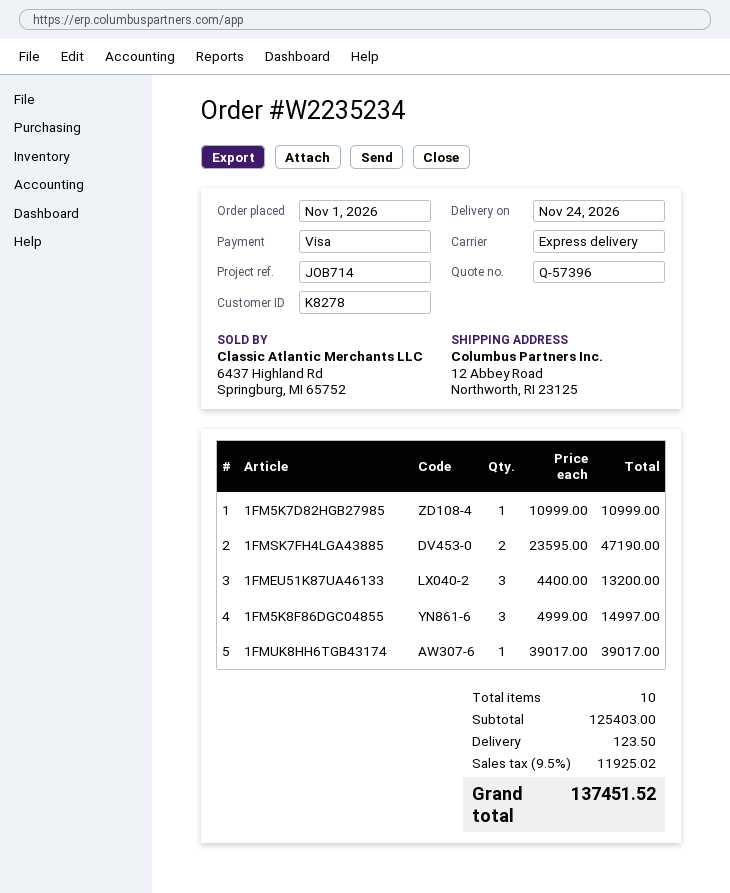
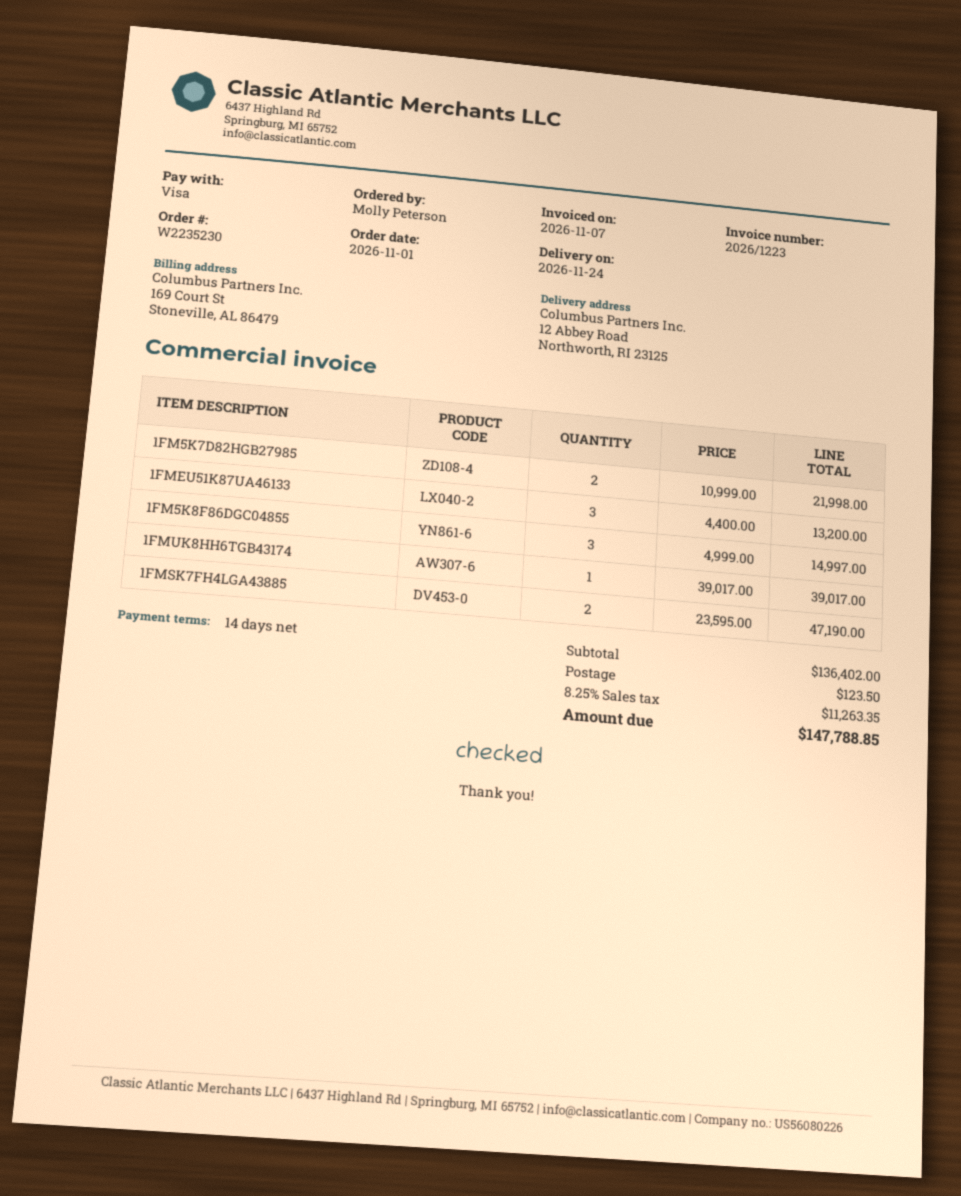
order number: W2235234 -> W2235230
1FM5K7D82HGB27985: 1 x 10999.00 = 10999.00 -> 2 x 10999.00 = 21998.00
subtotal: 125403.00 -> 136402.00
tax: 9.5% = 11925.02 -> 8.25% = 11263.35
total: 137451.52 -> 147788.85

